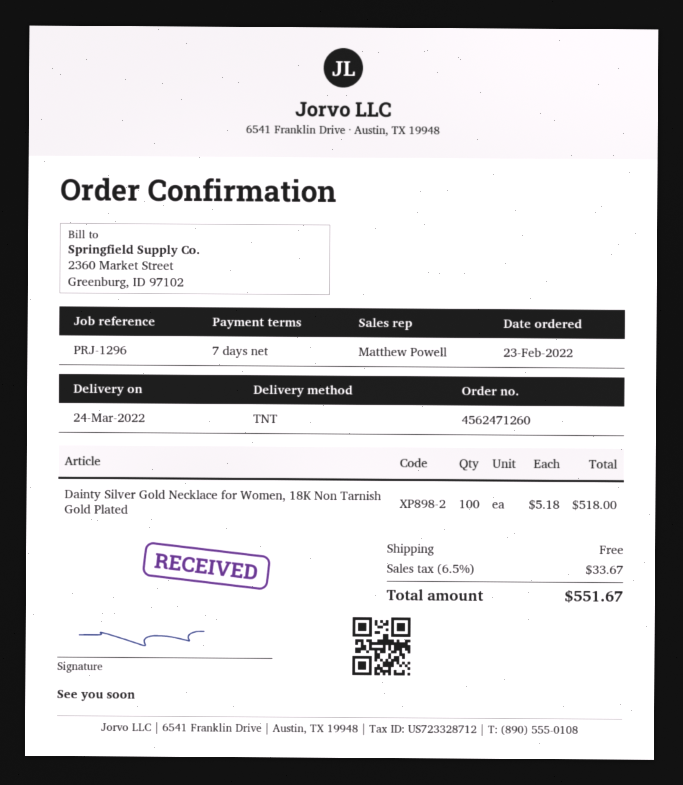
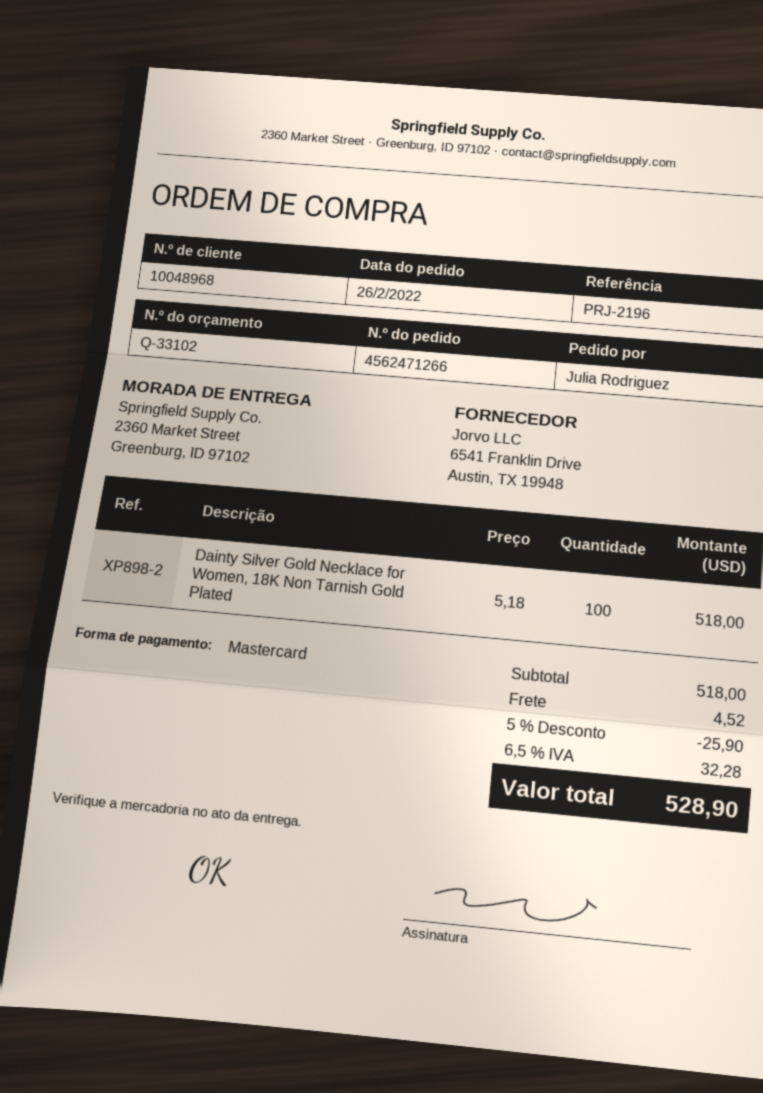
order number: 4562471260 -> 4562471266
order date: 2022-02-23 -> 2022-02-26
reference: PRJ-1296 -> PRJ-2196
discount: none -> 5% = 25.90
shipping: 0.00 -> 4.52
tax: 6.5% = 33.67 -> 6.5% = 32.28
total: 551.67 -> 528.90

